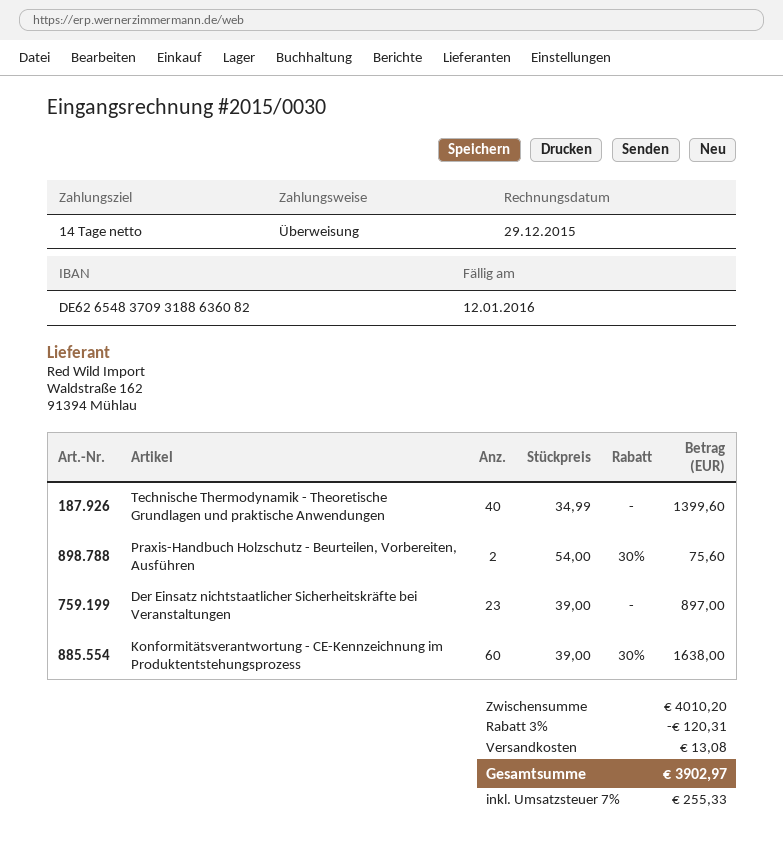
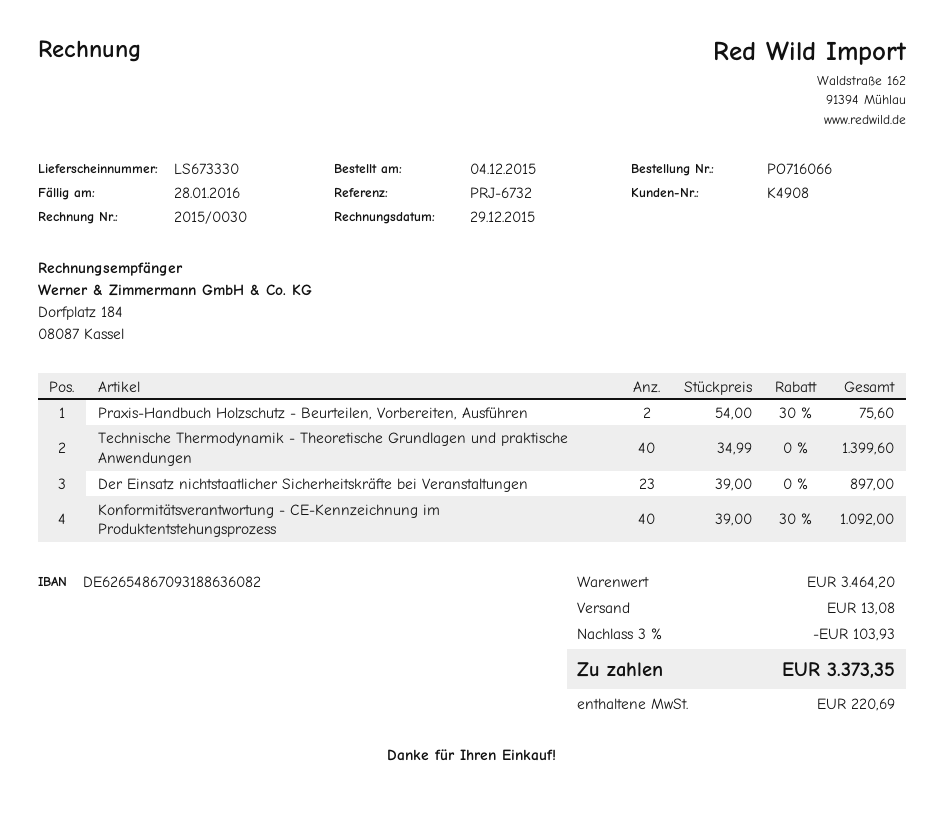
due date: 2016-01-12 -> 2016-01-28
bank account: DE62654837093188636082 -> DE62654867093188636082
Konformitätsverantwortung - CE-Kennzeichnung im Produktentstehungsprozess: 60 x 39.00 - 30% = 1638.00 -> 40 x 39.00 - 30% = 1092.00
subtotal: 4010.20 -> 3464.20
discount: 3% = 120.31 -> 3% = 103.93
tax: 255.33 -> 220.69
total: 3902.97 -> 3373.35

